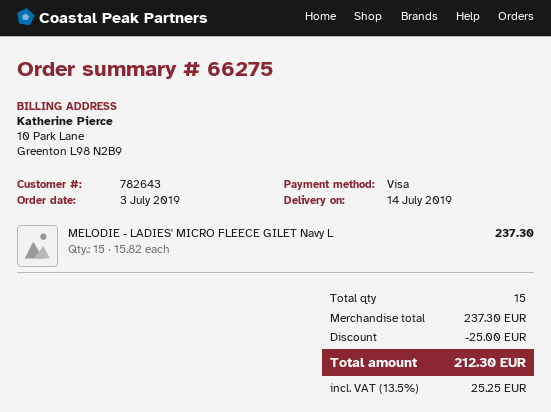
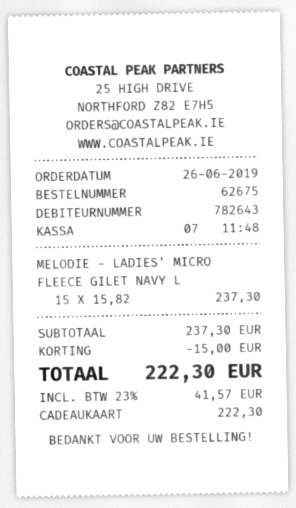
order number: 66275 -> 62675
order date: 2019-07-03 -> 2019-06-26
payment method: Visa -> gift card
discount: 25.00 -> 15.00
tax: 13.5% = 25.25 -> 23% = 41.57
total: 212.30 -> 222.30

